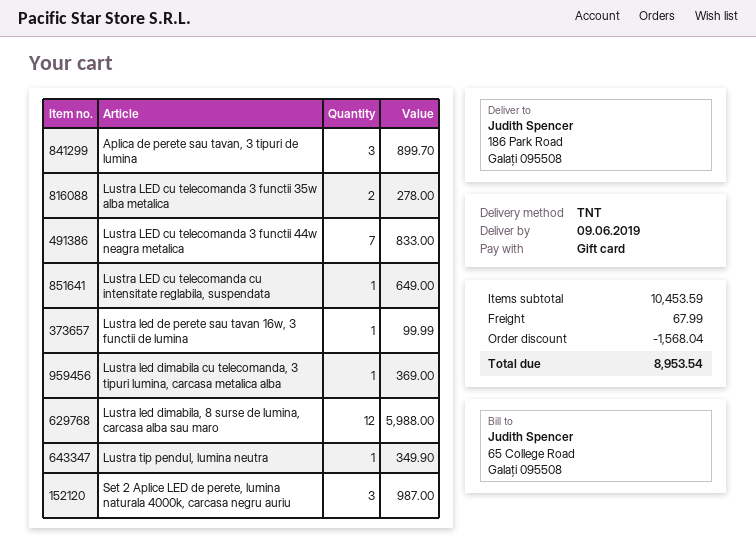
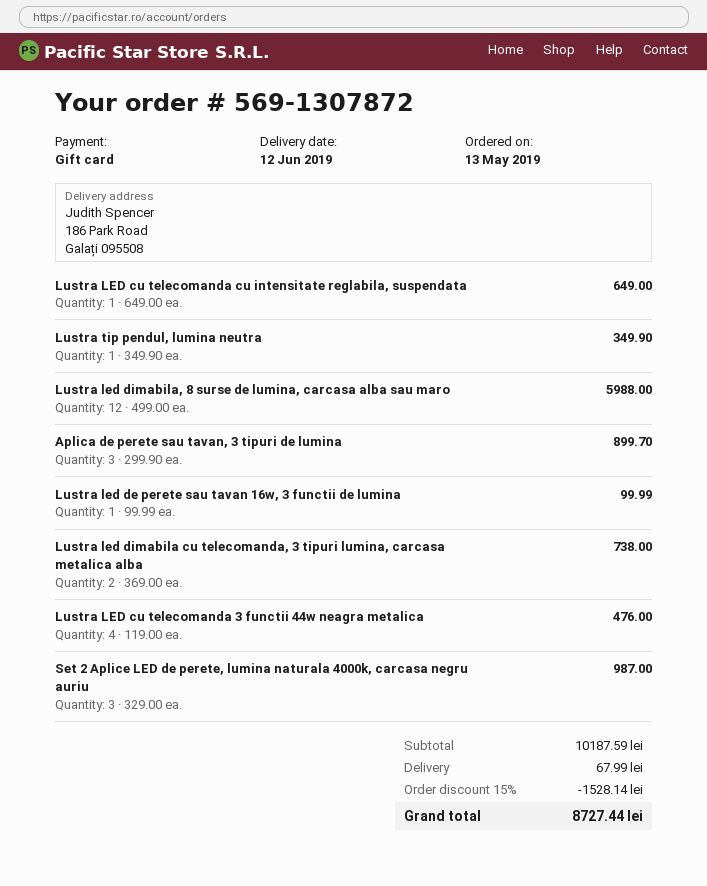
delivery date: 2019-06-09 -> 2019-06-12
Lustra LED cu telecomanda 3 functii 35w alba metalica: 2 for 278.00 -> none
Lustra LED cu telecomanda 3 functii 44w neagra metalica: 7 for 833.00 -> 4 for 476.00
Lustra led dimabila cu telecomanda, 3 tipuri lumina, carcasa metalica alba: 1 for 369.00 -> 2 for 738.00
subtotal: 10453.59 -> 10187.59
discount: 1568.04 -> 1528.14
total: 8953.54 -> 8727.44

